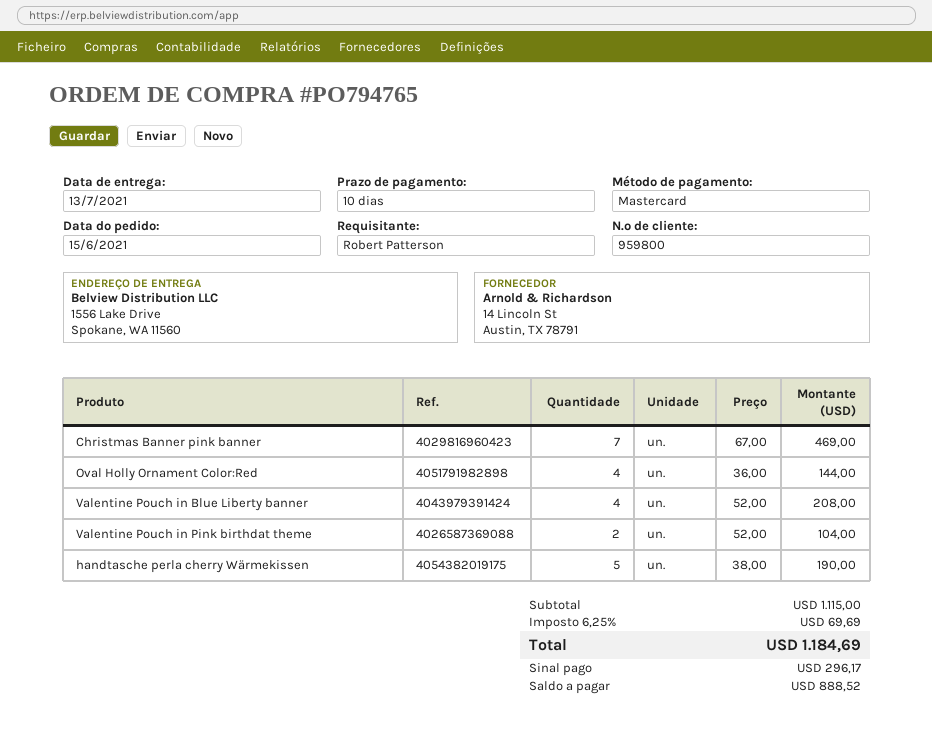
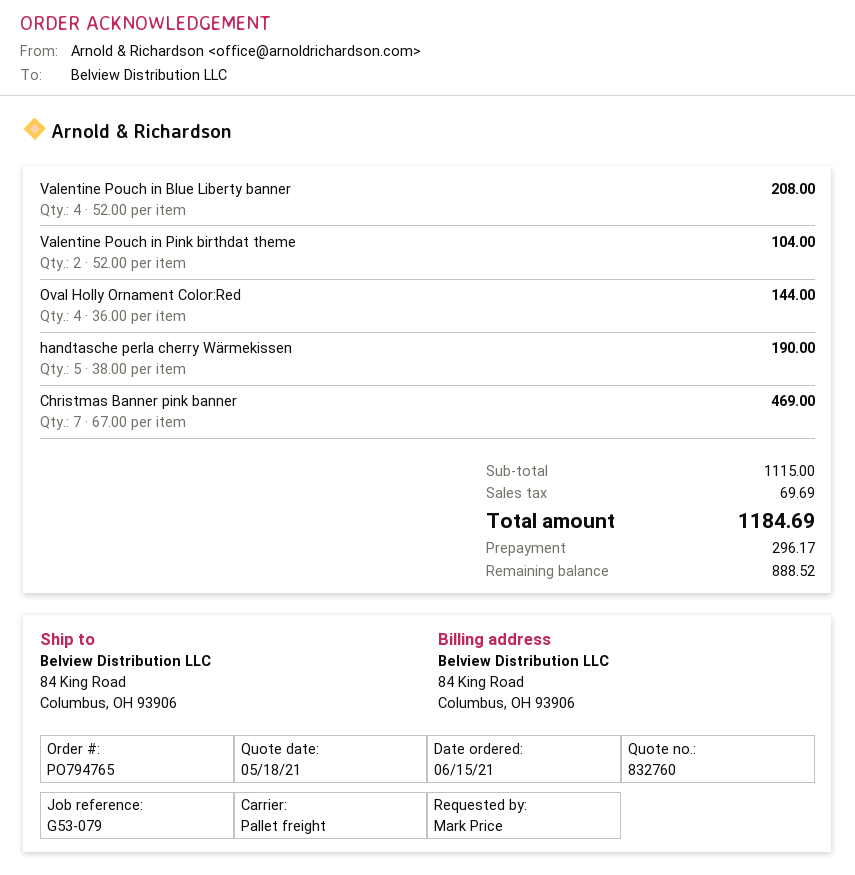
ordered by: Robert Patterson -> Mark Price
ship to: 1556 Lake Drive, Spokane, WA 11560 -> 84 King Road, Columbus, OH 93906

